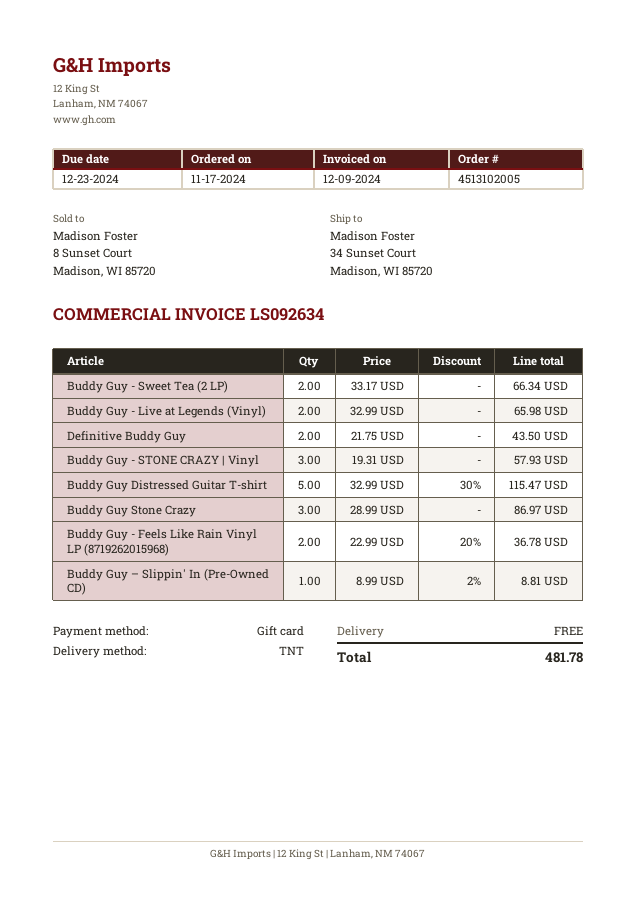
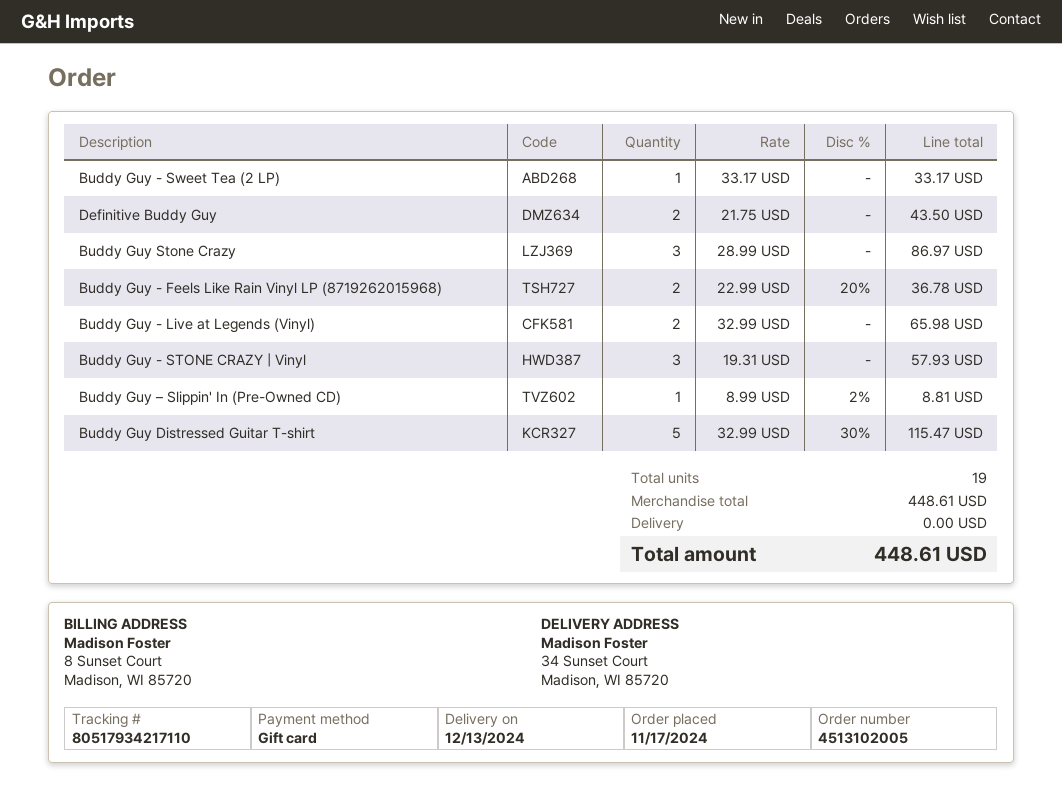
Buddy Guy - Sweet Tea (2 LP): 2 x 33.17 = 66.34 -> 1 x 33.17 = 33.17
total: 481.78 -> 448.61

